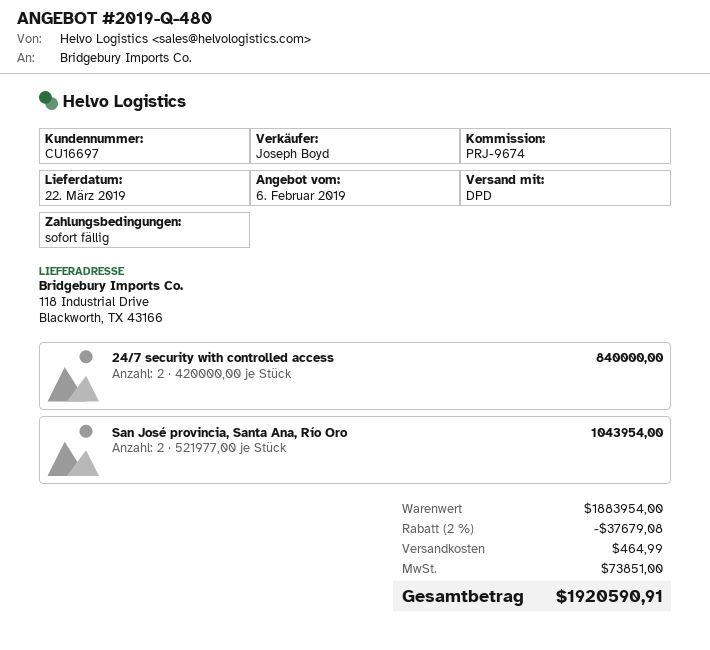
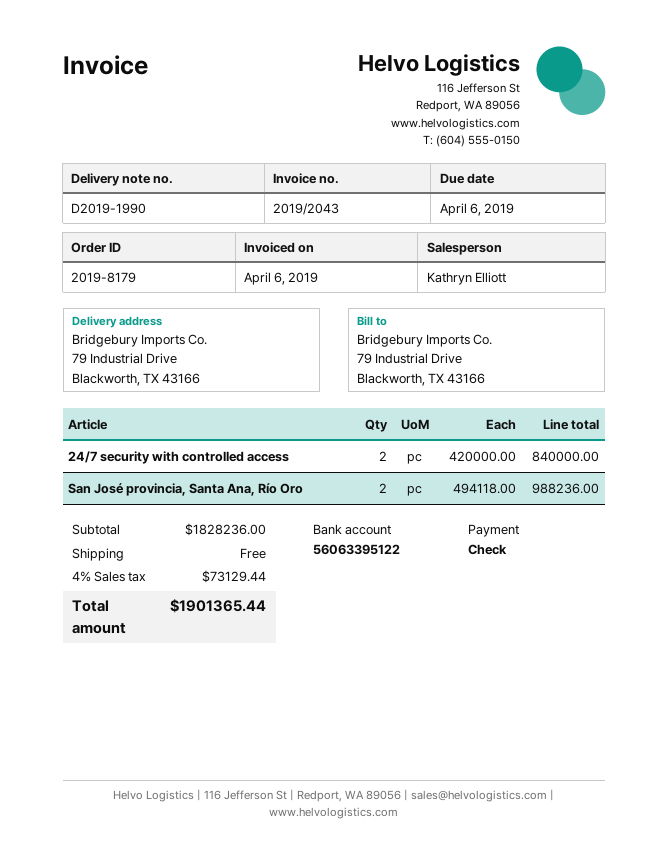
sales rep: Joseph Boyd -> Kathryn Elliott
ship to: 118 Industrial Drive, Blackworth, TX 43166 -> 79 Industrial Drive, Blackworth, TX 43166
San José provincia, Santa Ana, Río Oro: 2 x 521977.00 = 1043954.00 -> 2 x 494118.00 = 988236.00
subtotal: 1883954.00 -> 1828236.00
discount: 2% = 37679.08 -> none
shipping: 464.99 -> 0.00
tax: 73851.00 -> 73129.44
total: 1920590.91 -> 1901365.44

